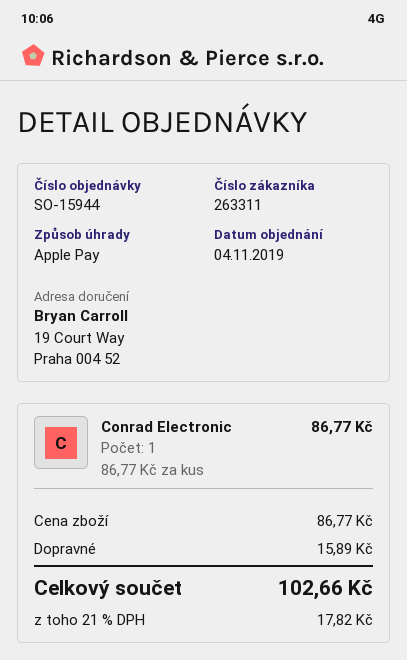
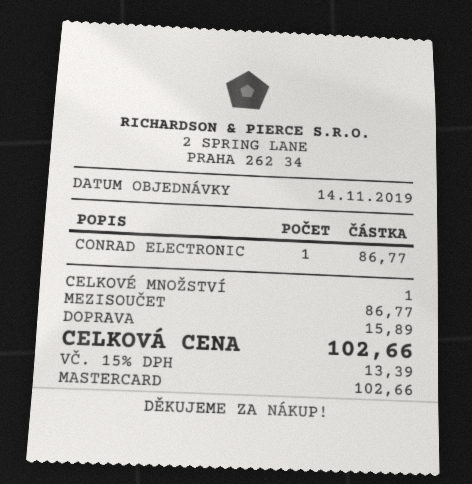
order date: 2019-11-04 -> 2019-11-14
payment method: Apple Pay -> Mastercard
tax: 21% = 17.82 -> 15% = 13.39

